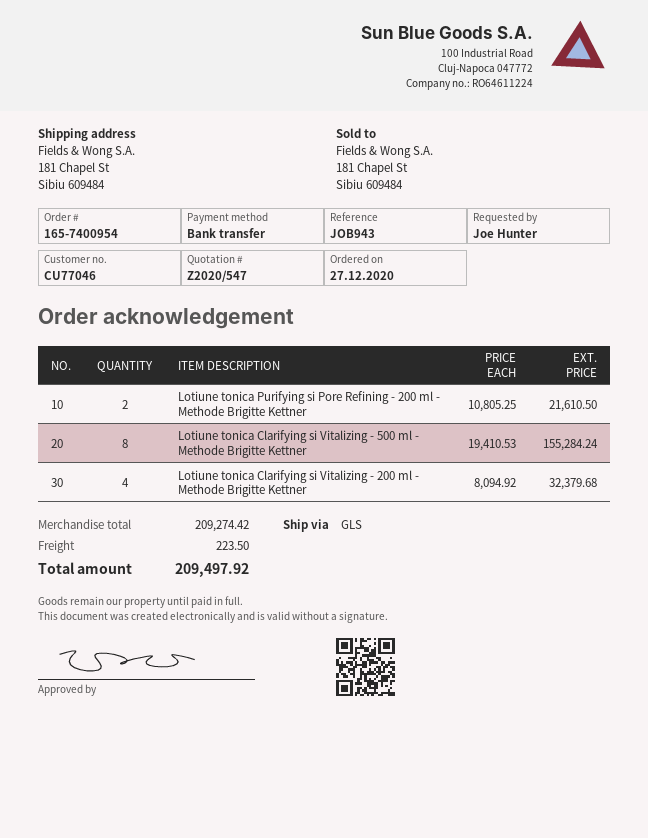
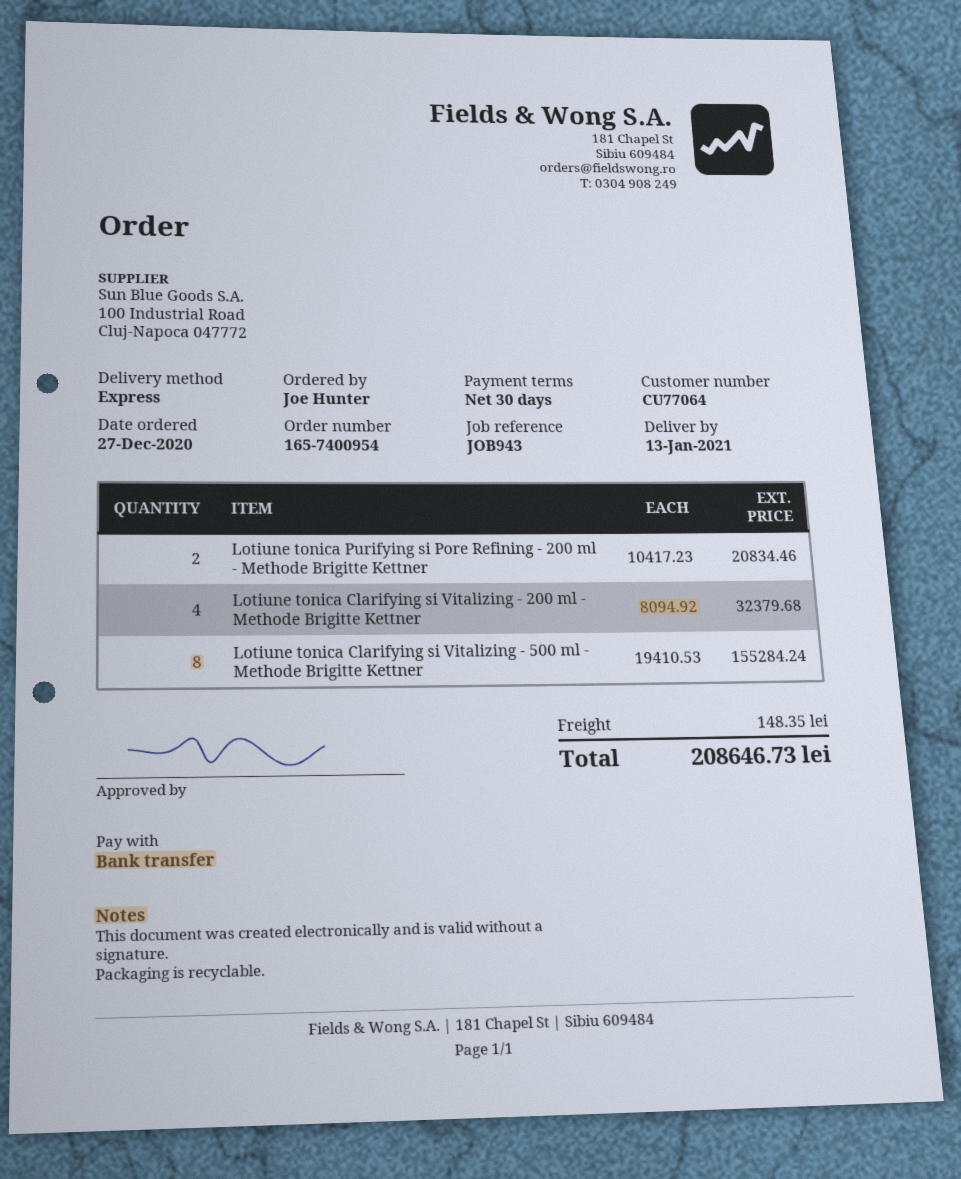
customer number: CU77046 -> CU77064
shipping method: GLS -> express
Lotiune tonica Purifying si Pore Refining - 200 ml - Methode Brigitte Kettner: 2 x 10805.25 = 21610.50 -> 2 x 10417.23 = 20834.46
shipping: 223.50 -> 148.35
total: 209497.92 -> 208646.73

